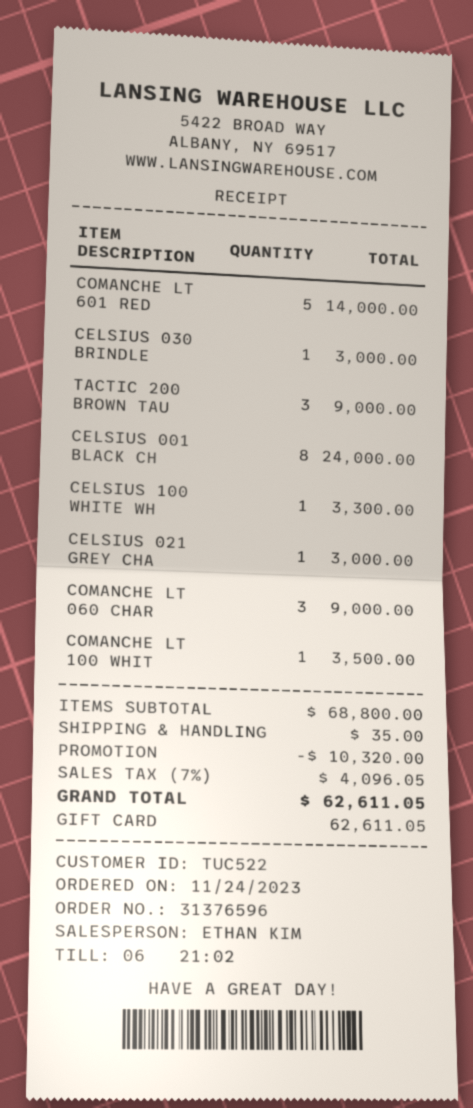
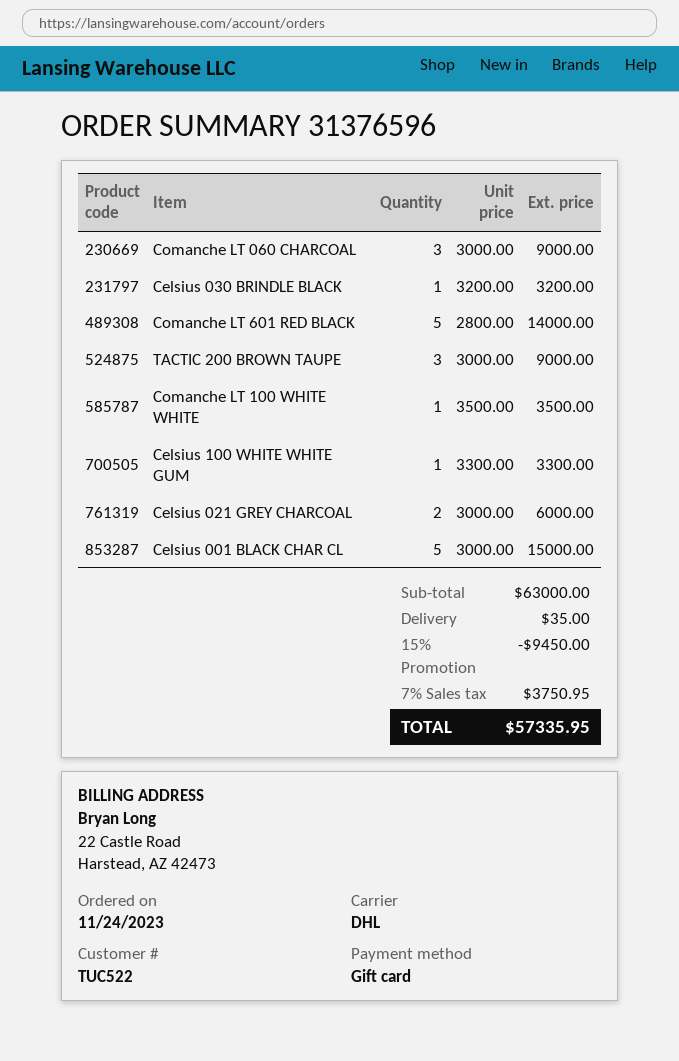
CELSIUS 030 BRINDLE: 1 for 3000.00 -> 1 for 3200.00
CELSIUS 001 BLACK CH: 8 for 24000.00 -> 5 for 15000.00
CELSIUS 021 GREY CHA: 1 for 3000.00 -> 2 for 6000.00
subtotal: 68800.00 -> 63000.00
discount: 10320.00 -> 9450.00
tax: 7% = 4096.05 -> 7% = 3750.95
total: 62611.05 -> 57335.95

